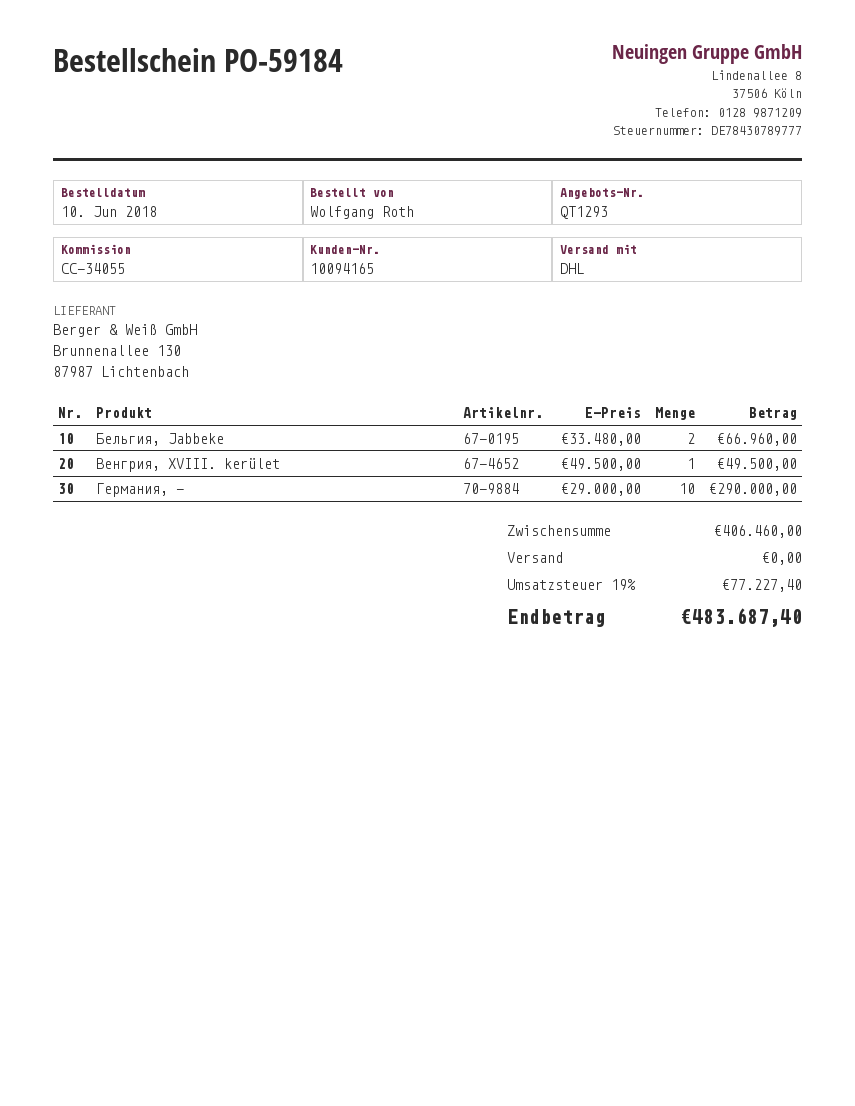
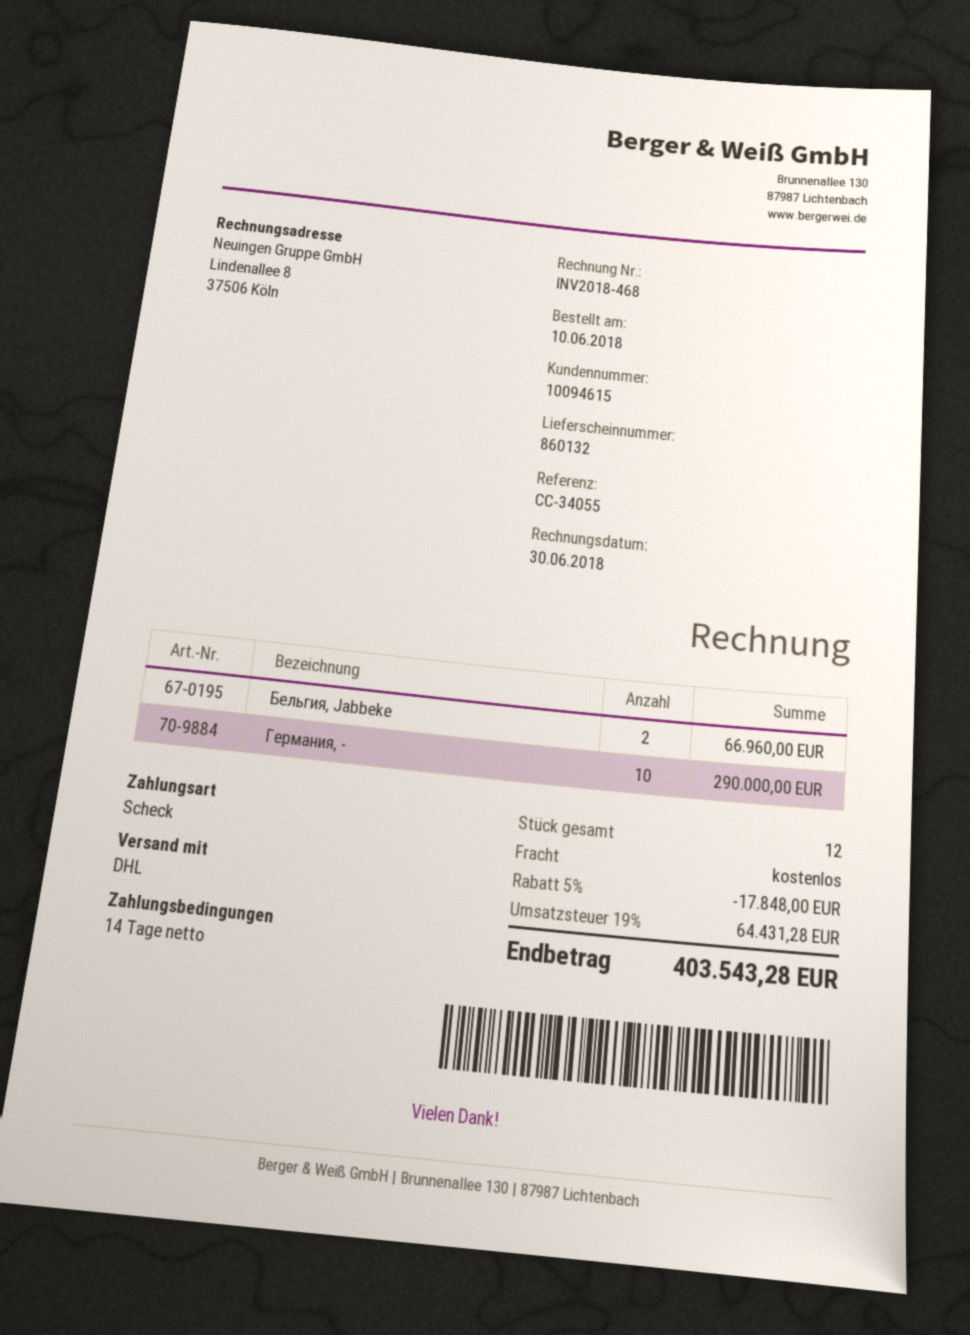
customer number: 10094165 -> 10094615
Венгрия, XVIII. kerület: 1 for 49500.00 -> none
discount: none -> 5% = 17848.00
tax: 19% = 77227.40 -> 19% = 64431.28
total: 483687.40 -> 403543.28

